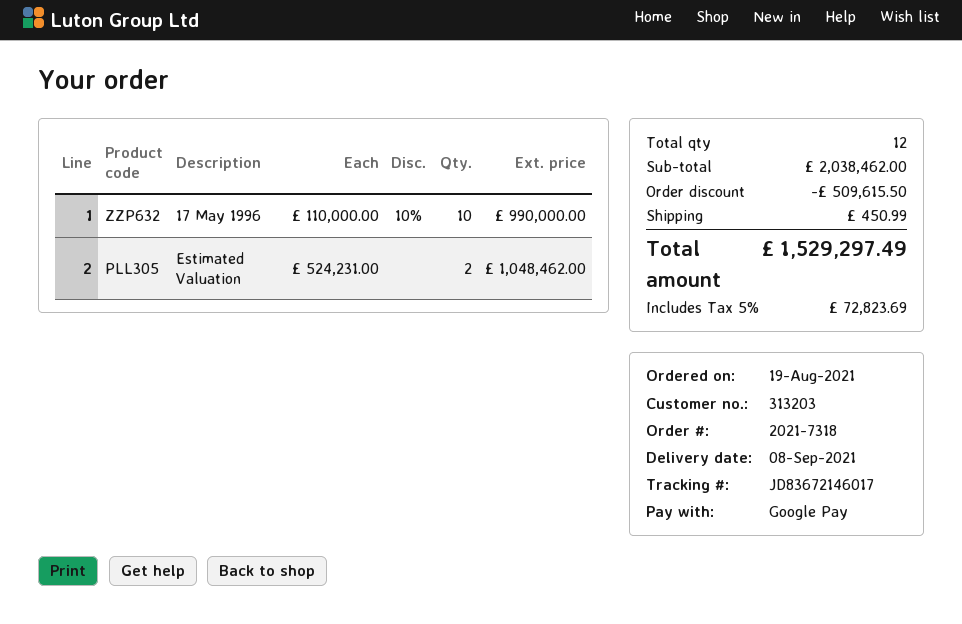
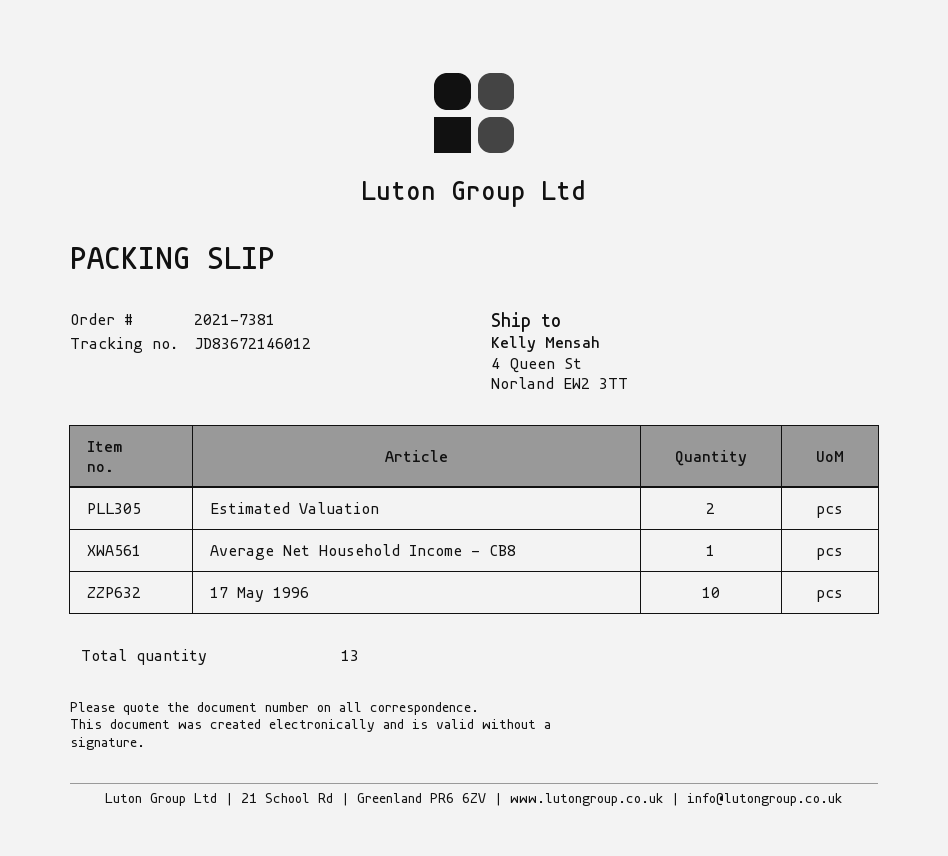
order number: 2021-7318 -> 2021-7381
tracking number: JD83672146017 -> JD83672146012
Average Net Household Income - CB8: none -> 1
total quantity: 12 -> 13

